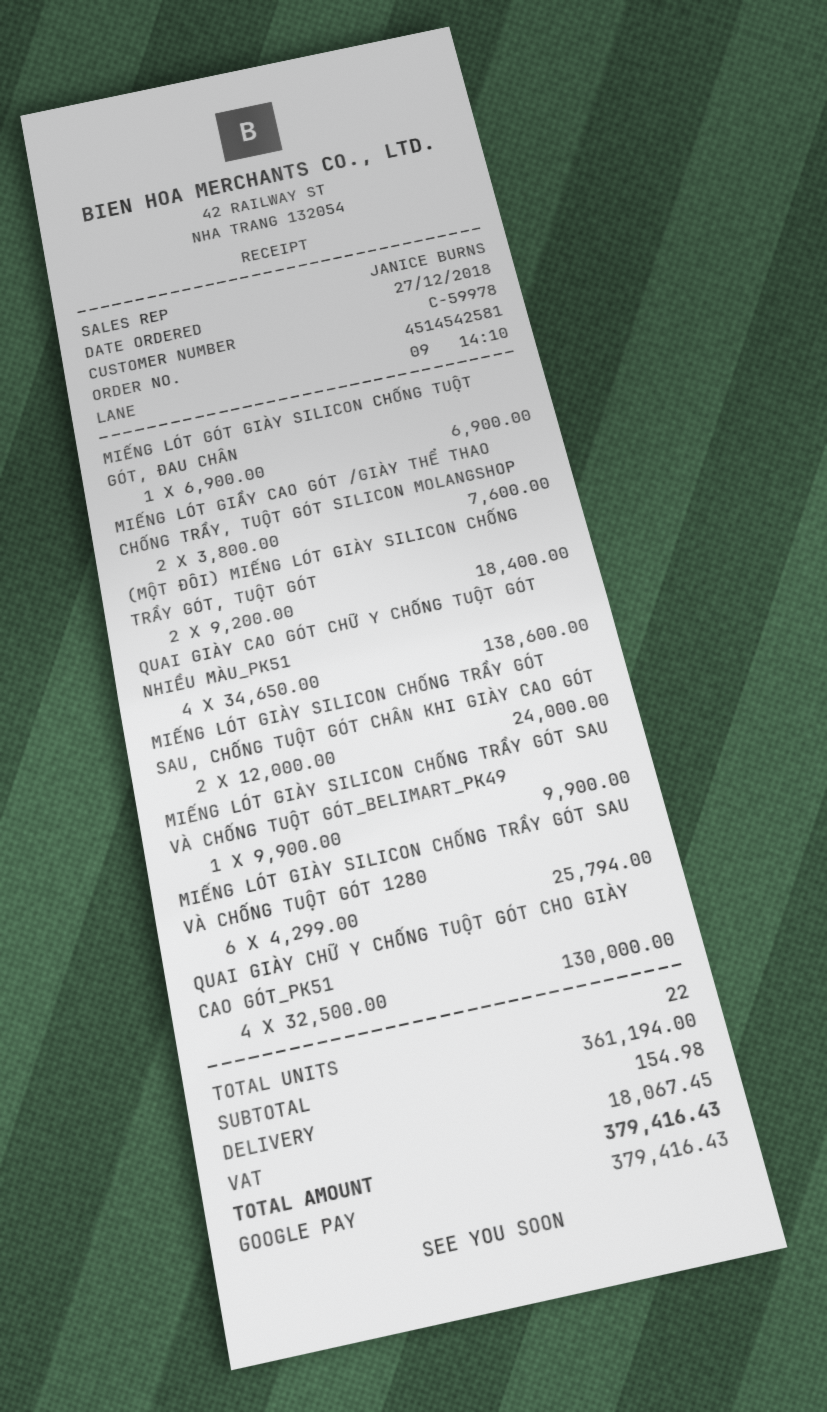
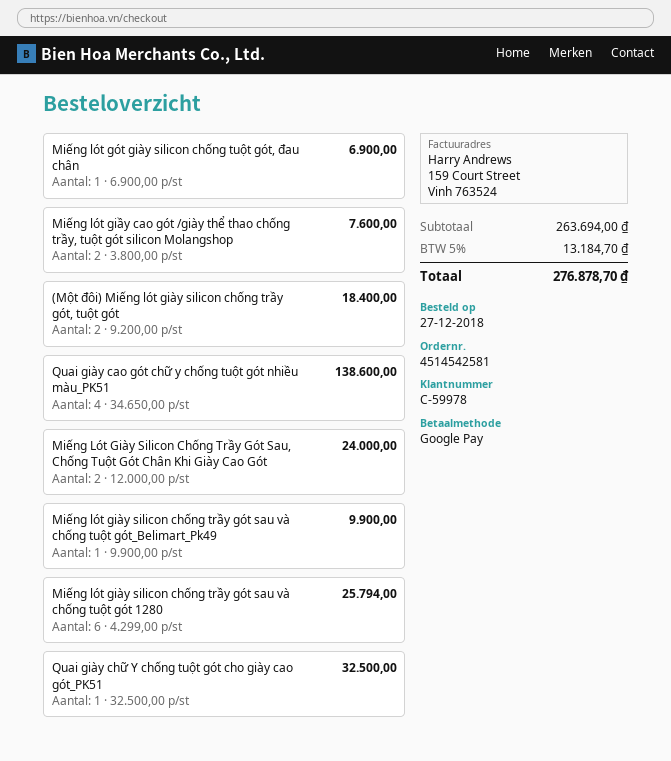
QUAI GIÀY CHỮ Y CHỐNG TUỘT GÓT CHO GIÀY CAO GÓT_PK51: 4 x 32500.00 = 130000.00 -> 1 x 32500.00 = 32500.00
subtotal: 361194.00 -> 263694.00
shipping: 154.98 -> none
tax: 18067.45 -> 13184.70
total: 379416.43 -> 276878.70

